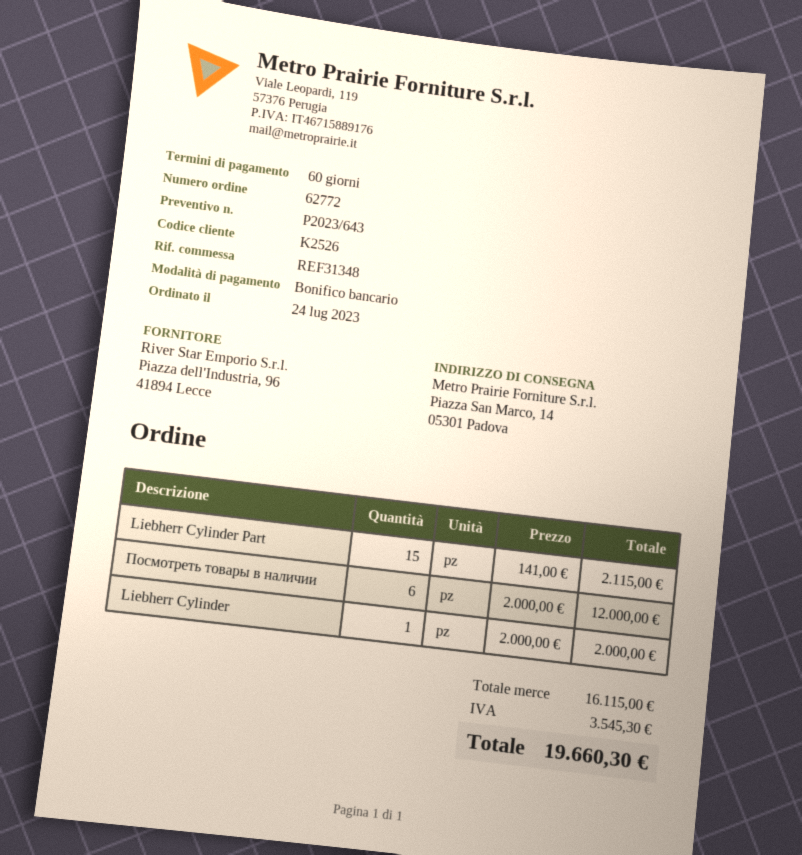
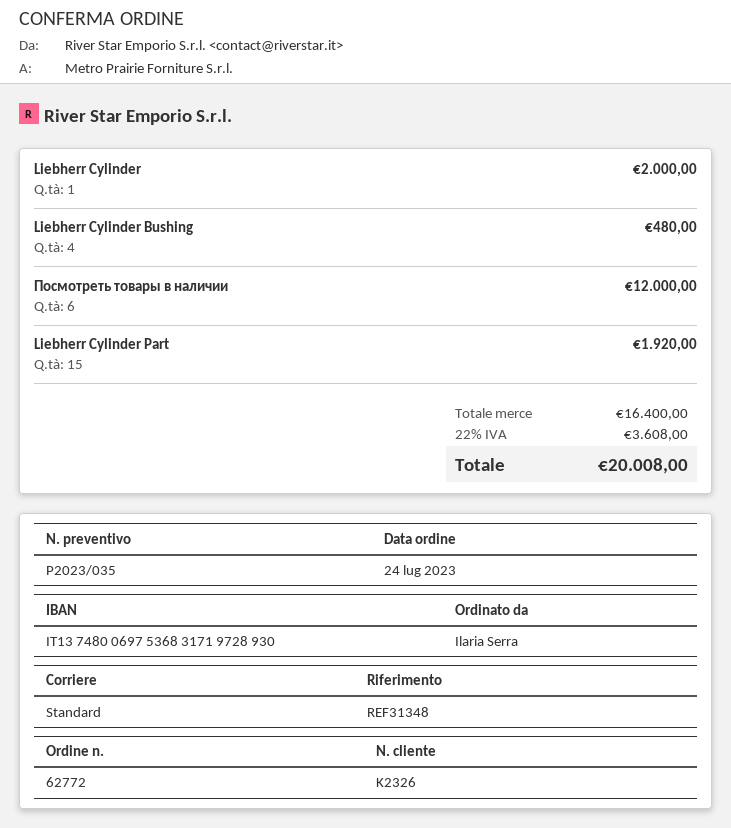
quote number: P2023/643 -> P2023/035
customer number: K2526 -> K2326
Liebherr Cylinder Part: 15 for 2115.00 -> 15 for 1920.00
Liebherr Cylinder Bushing: none -> 4 for 480.00
subtotal: 16115.00 -> 16400.00
tax: 3545.30 -> 3608.00
total: 19660.30 -> 20008.00

